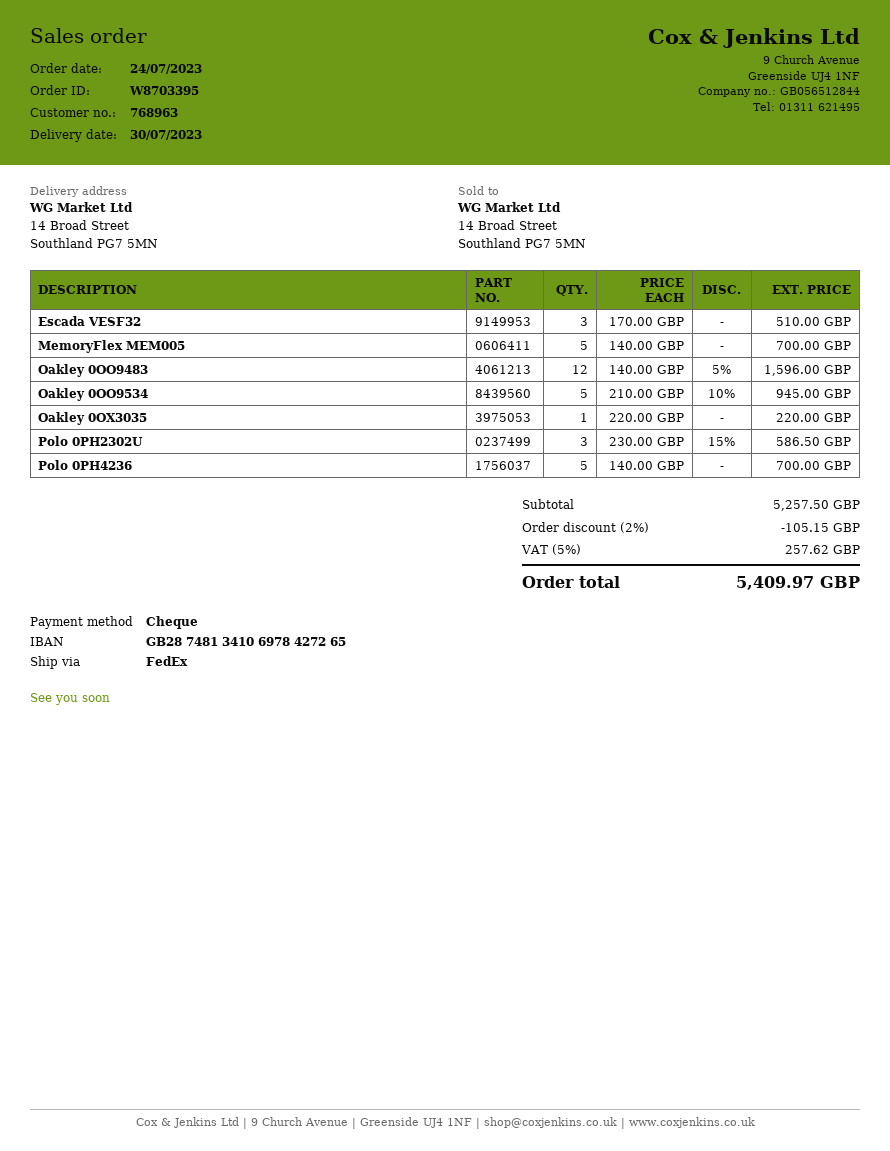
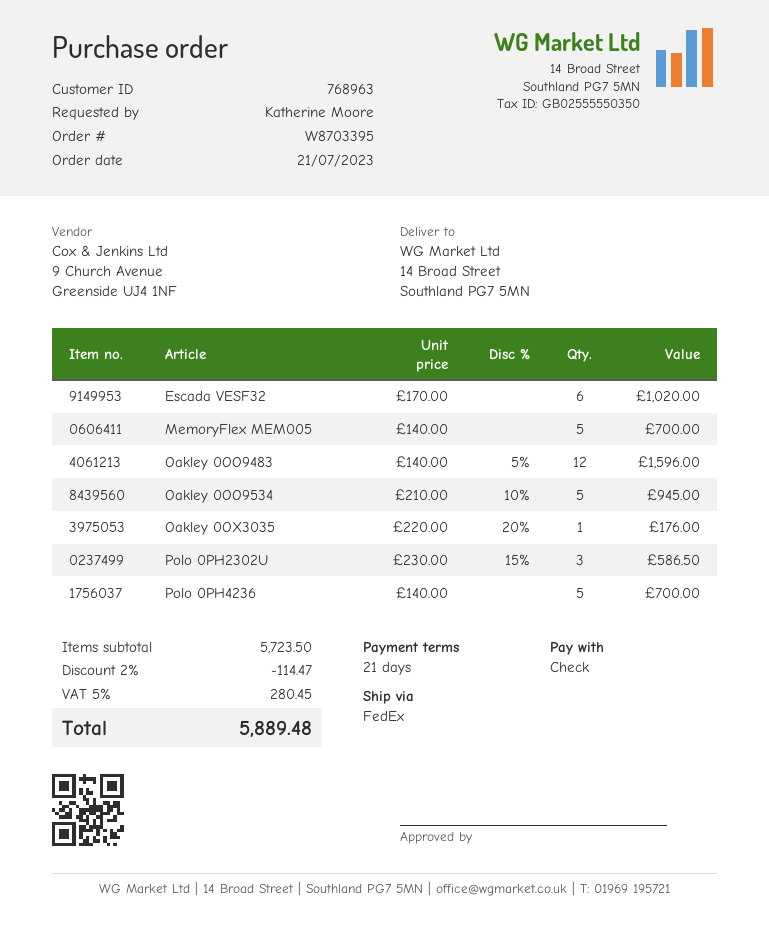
order date: 2023-07-24 -> 2023-07-21
Escada VESF32: 3 x 170.00 = 510.00 -> 6 x 170.00 = 1020.00
Oakley 0OX3035: 1 x 220.00 = 220.00 -> 1 x 220.00 - 20% = 176.00
subtotal: 5257.50 -> 5723.50
discount: 2% = 105.15 -> 2% = 114.47
tax: 5% = 257.62 -> 5% = 280.45
total: 5409.97 -> 5889.48

